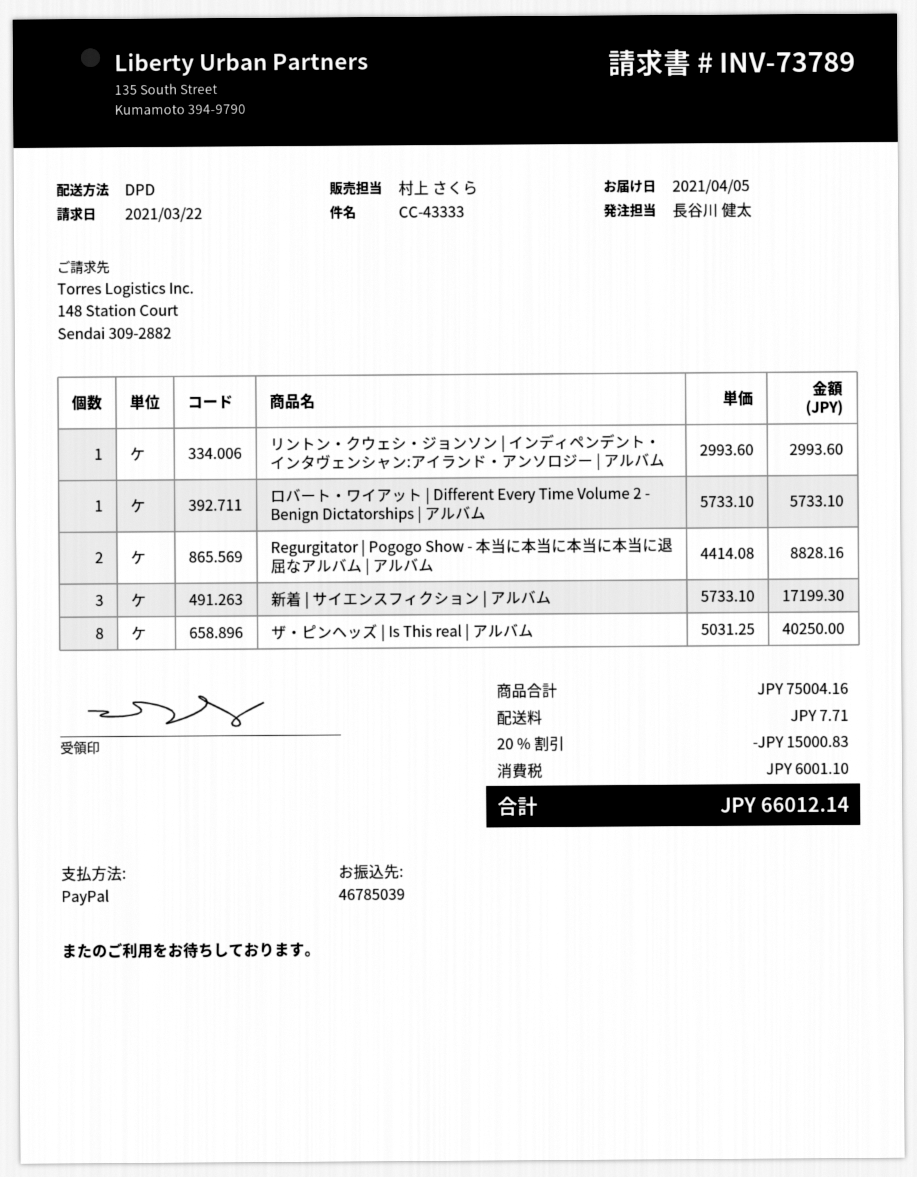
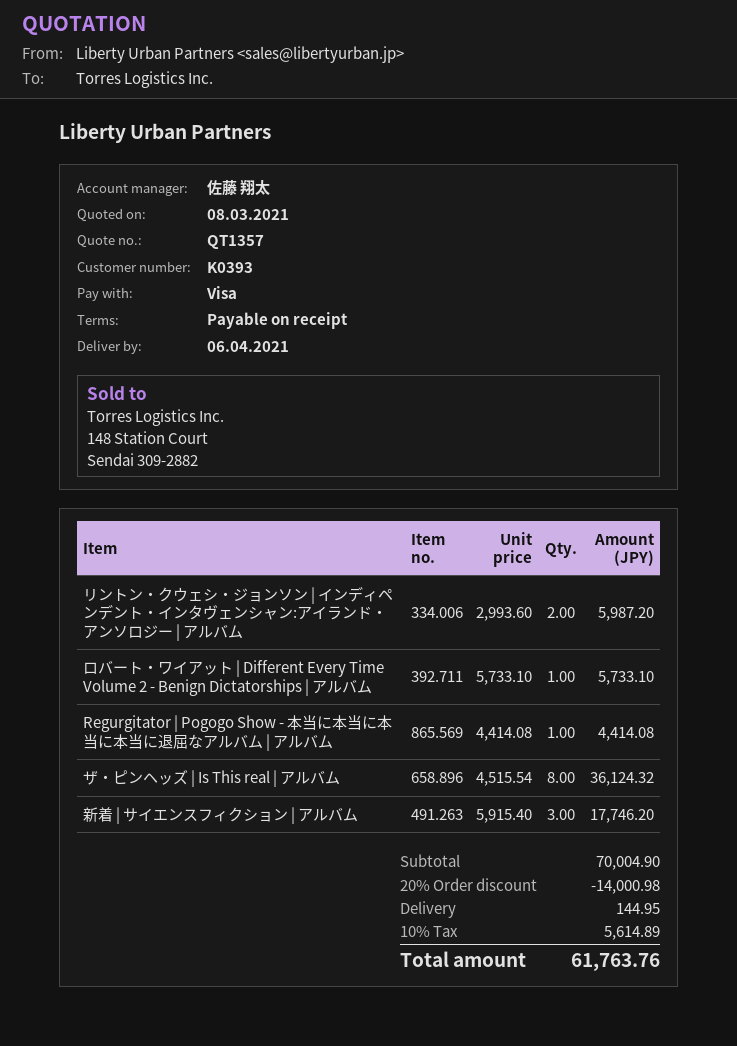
delivery date: 2021-04-05 -> 2021-04-06
sales rep: 村上 さくら -> 佐藤 翔太
payment method: PayPal -> Visa
リントン・クウェシ・ジョンソン | インディペンデント・インタヴェンシャン:アイランド・アンソロジー | アルバム: 1 x 2993.60 = 2993.60 -> 2 x 2993.60 = 5987.20
Regurgitator | Pogogo Show - 本当に本当に本当に本当に退屈なアルバム | アルバム: 2 x 4414.08 = 8828.16 -> 1 x 4414.08 = 4414.08
新着 | サイエンスフィクション | アルバム: 3 x 5733.10 = 17199.30 -> 3 x 5915.40 = 17746.20
ザ・ピンヘッズ | Is This real | アルバム: 8 x 5031.25 = 40250.00 -> 8 x 4515.54 = 36124.32
subtotal: 75004.16 -> 70004.90
discount: 20% = 15000.83 -> 20% = 14000.98
shipping: 7.71 -> 144.95
tax: 6001.10 -> 5614.89
total: 66012.14 -> 61763.76

